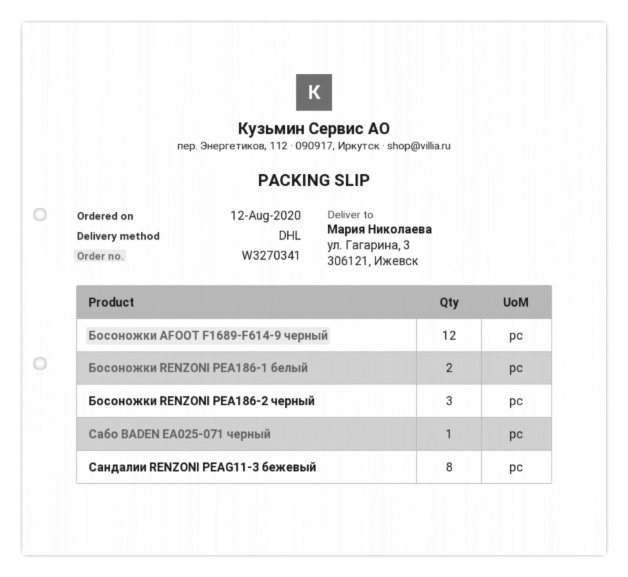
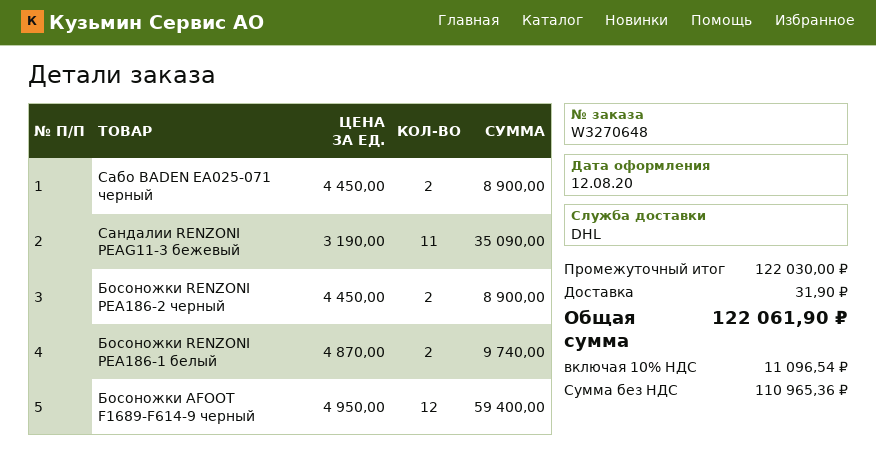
order number: W3270341 -> W3270648
Босоножки RENZONI PEA186-2 черный: 3 -> 2
Сабо BADEN EA025-071 черный: 1 -> 2
Сандалии RENZONI PEAG11-3 бежевый: 8 -> 11

